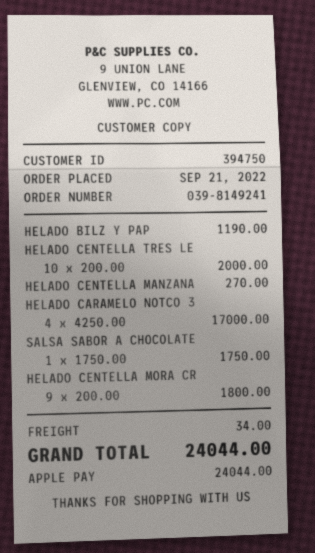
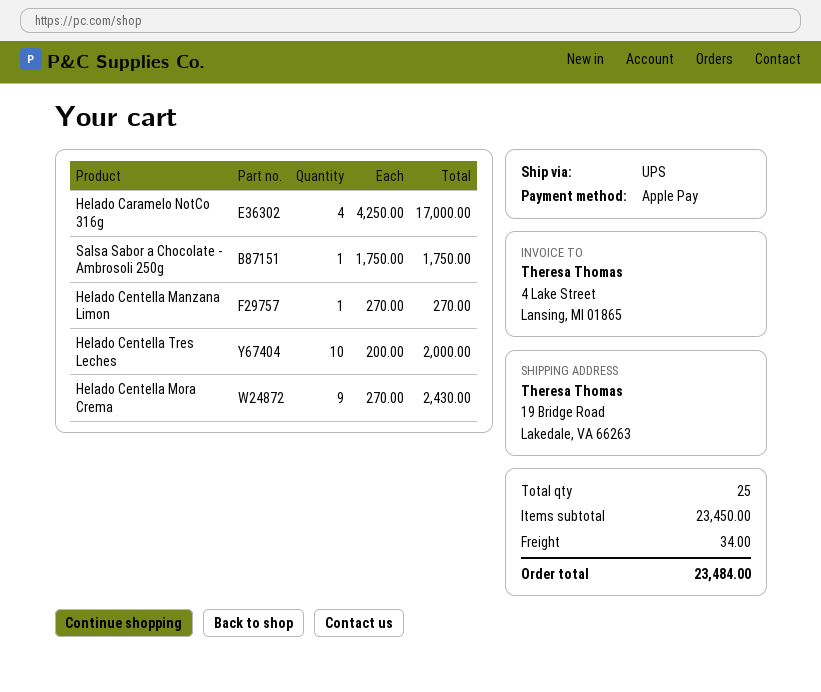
HELADO BILZ Y PAP: 1 x 1190.00 = 1190.00 -> none
HELADO CENTELLA MORA CR: 9 x 200.00 = 1800.00 -> 9 x 270.00 = 2430.00
total: 24044.00 -> 23484.00

